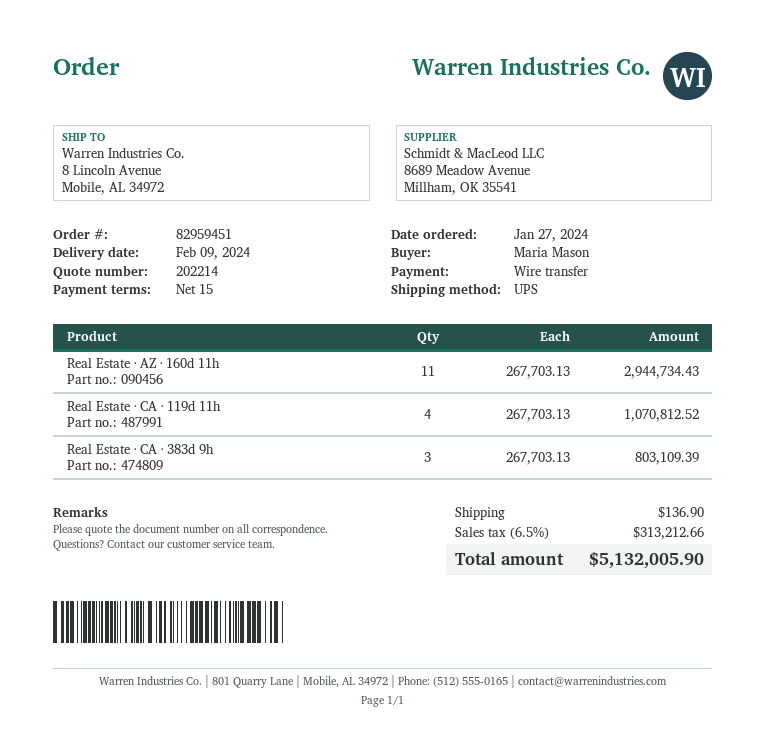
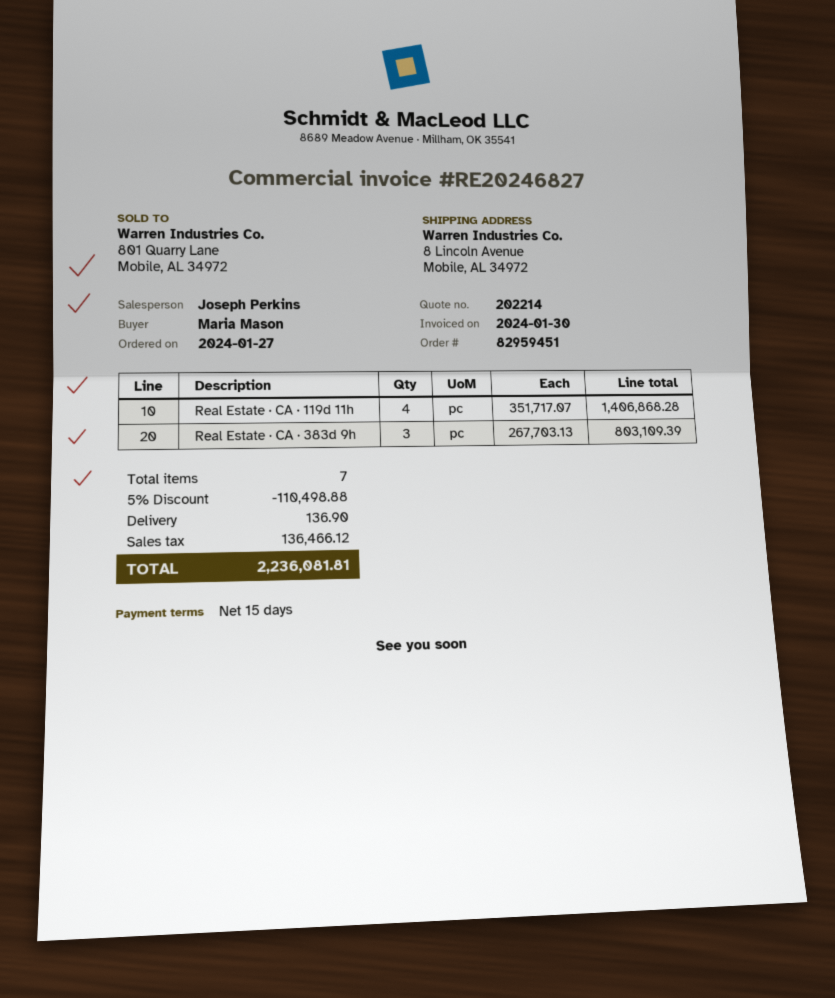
Real Estate · AZ · 160d 11h: 11 x 267703.13 = 2944734.43 -> none
Real Estate · CA · 119d 11h: 4 x 267703.13 = 1070812.52 -> 4 x 351717.07 = 1406868.28
discount: none -> 5% = 110498.88
tax: 313212.66 -> 136466.12
total: 5132005.90 -> 2236081.81

